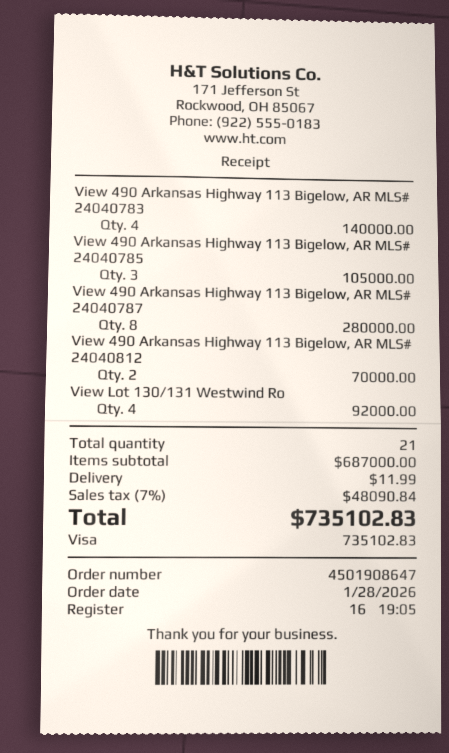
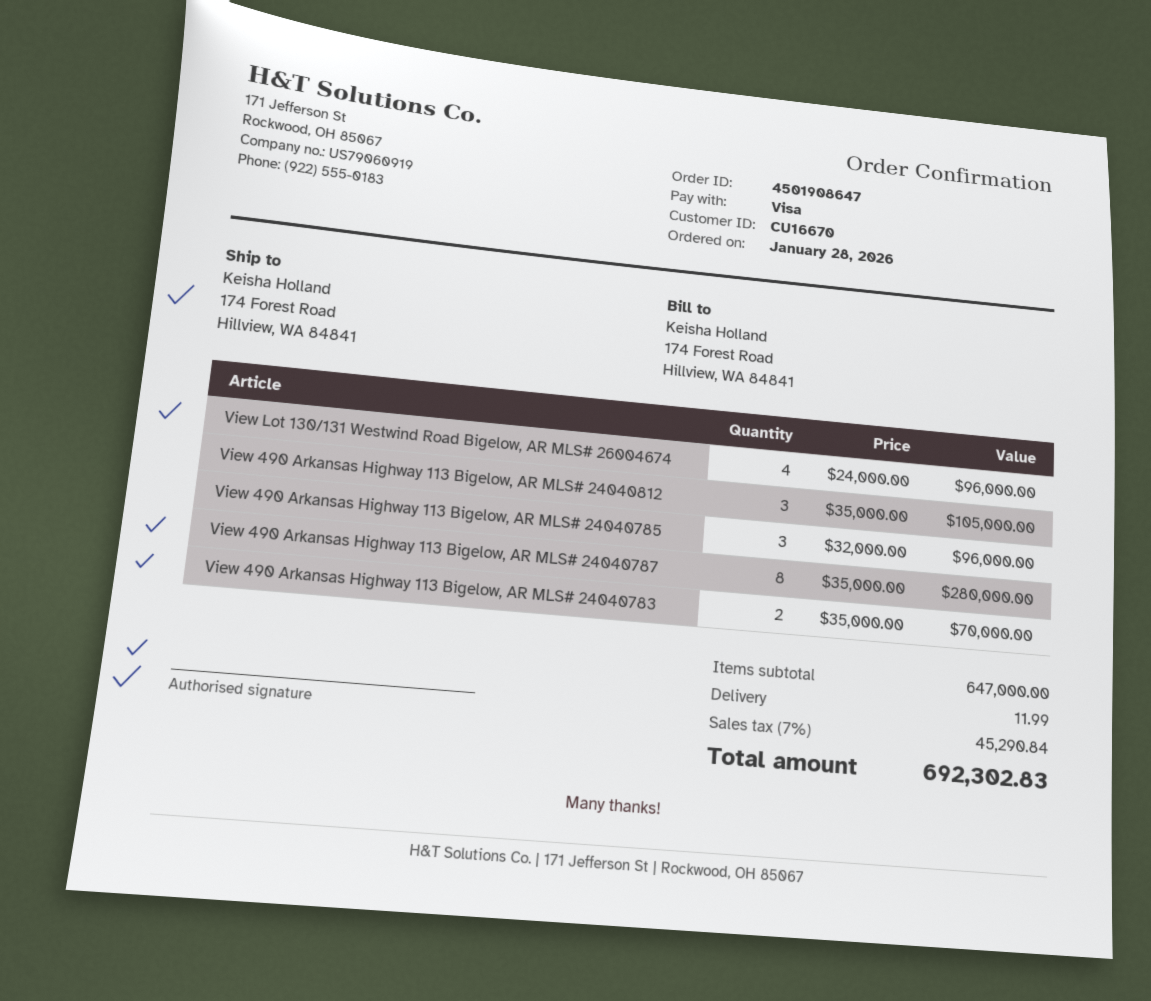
View 490 Arkansas Highway 113 Bigelow, AR MLS# 24040783: 4 for 140000.00 -> 2 for 70000.00
View 490 Arkansas Highway 113 Bigelow, AR MLS# 24040785: 3 for 105000.00 -> 3 for 96000.00
View 490 Arkansas Highway 113 Bigelow, AR MLS# 24040812: 2 for 70000.00 -> 3 for 105000.00
View Lot 130/131 Westwind Ro: 4 for 92000.00 -> 4 for 96000.00
subtotal: 687000.00 -> 647000.00
tax: 7% = 48090.84 -> 7% = 45290.84
total: 735102.83 -> 692302.83

